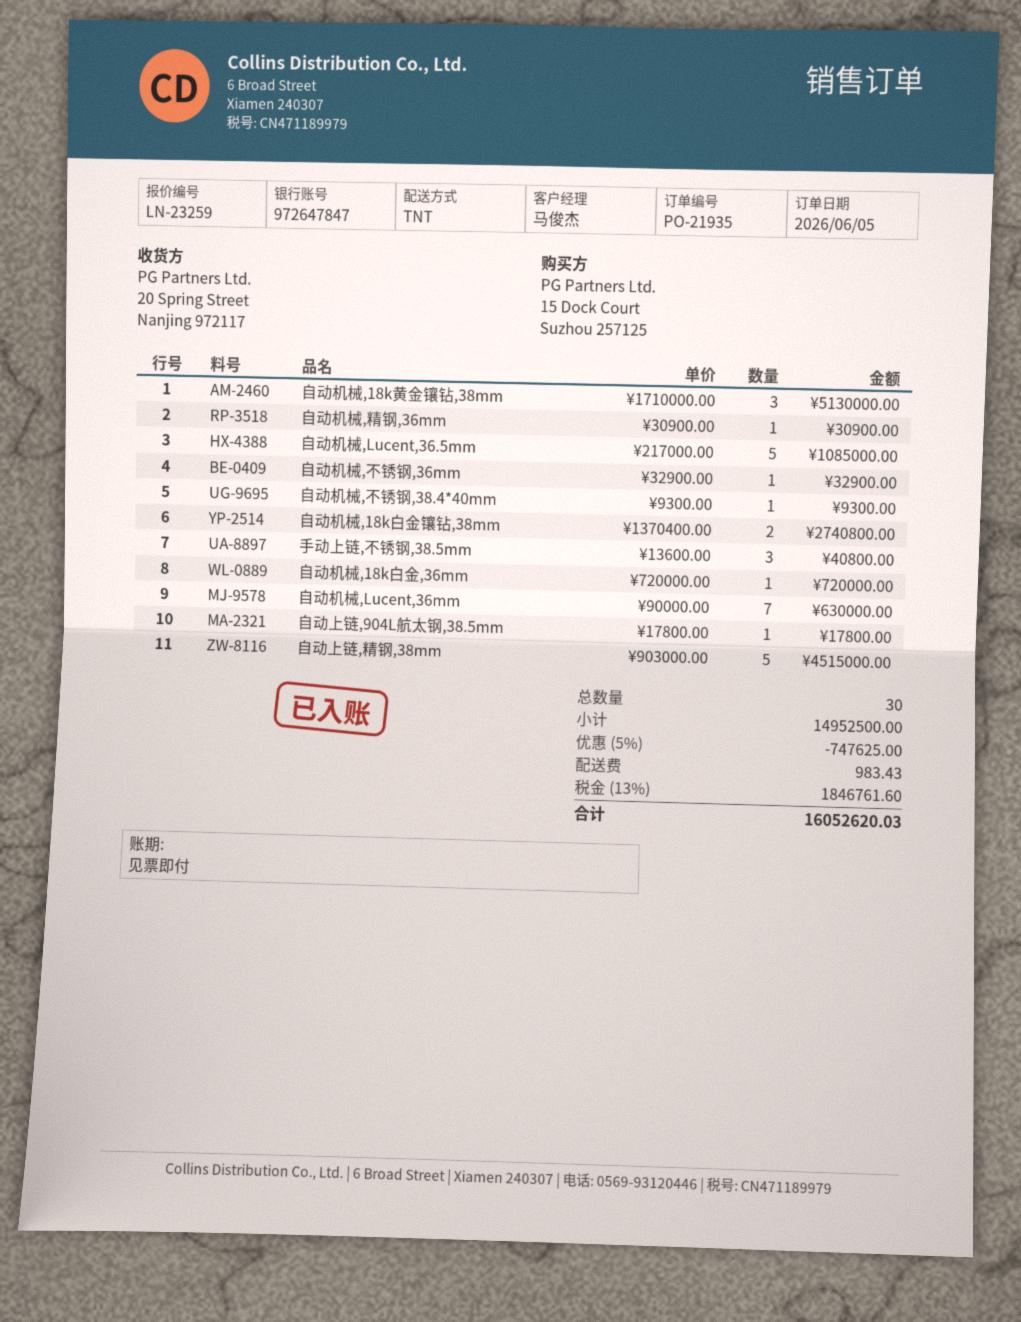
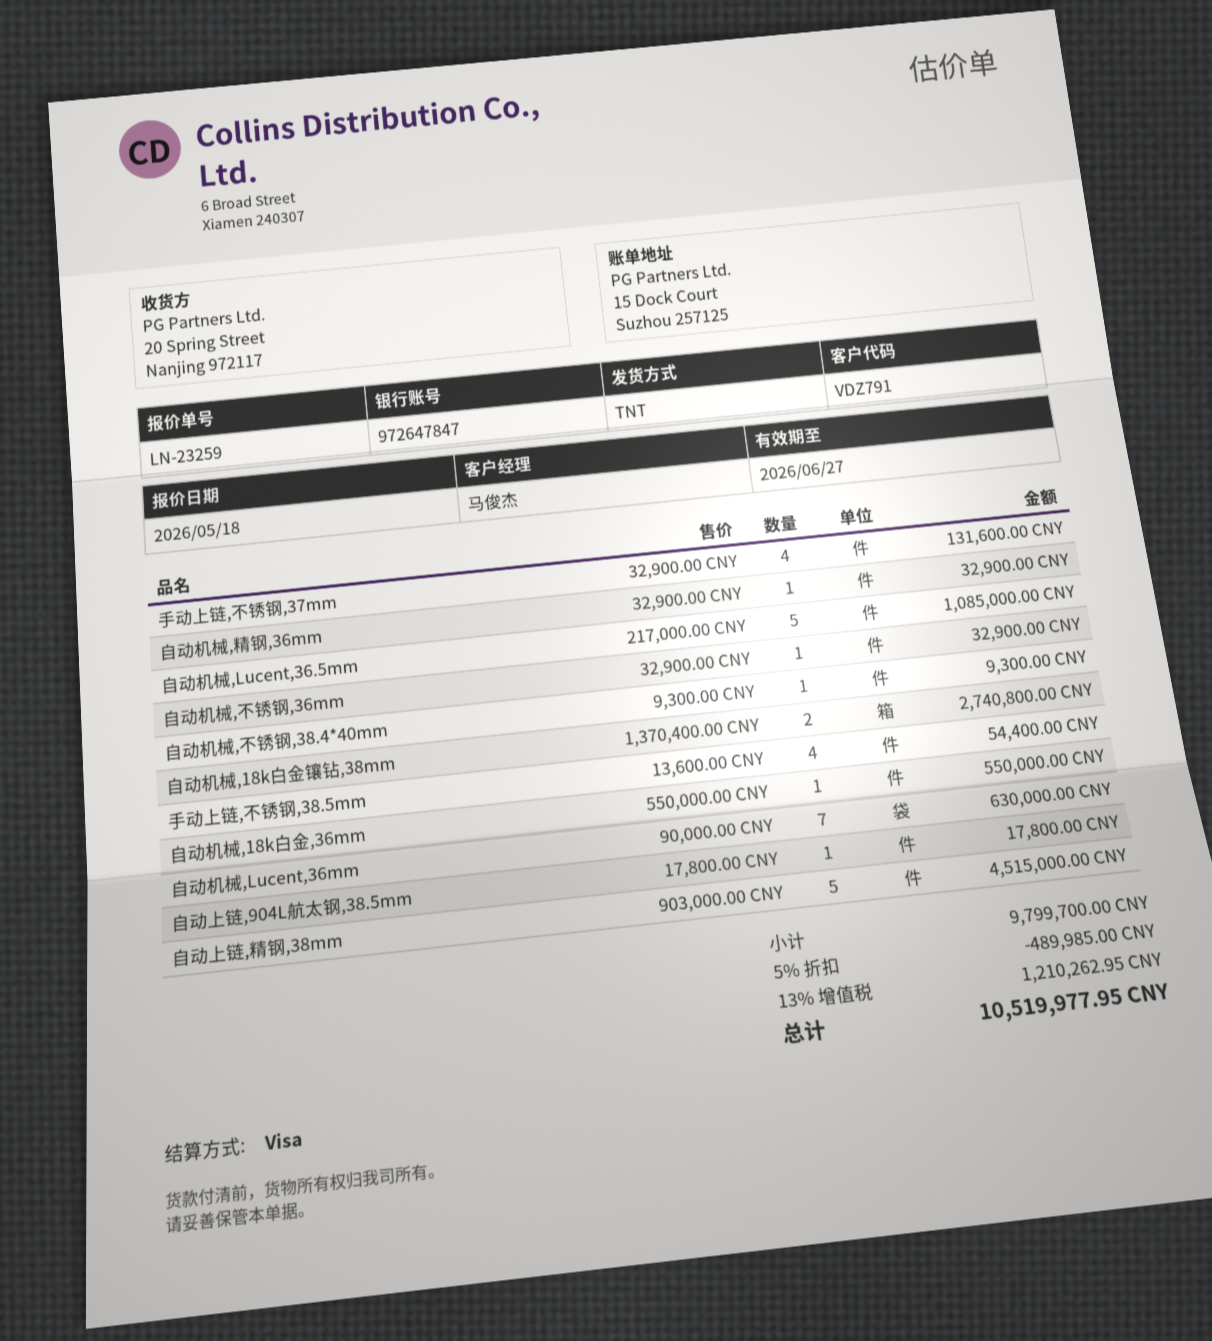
自动机械,18k黄金镶钻,38mm: 3 x 1710000.00 = 5130000.00 -> none
自动机械,精钢,36mm: 1 x 30900.00 = 30900.00 -> 1 x 32900.00 = 32900.00
手动上链,不锈钢,38.5mm: 3 x 13600.00 = 40800.00 -> 4 x 13600.00 = 54400.00
自动机械,18k白金,36mm: 1 x 720000.00 = 720000.00 -> 1 x 550000.00 = 550000.00
手动上链,不锈钢,37mm: none -> 4 x 32900.00 = 131600.00
subtotal: 14952500.00 -> 9799700.00
discount: 5% = 747625.00 -> 5% = 489985.00
shipping: 983.43 -> none
tax: 13% = 1846761.60 -> 13% = 1210262.95
total: 16052620.03 -> 10519977.95

